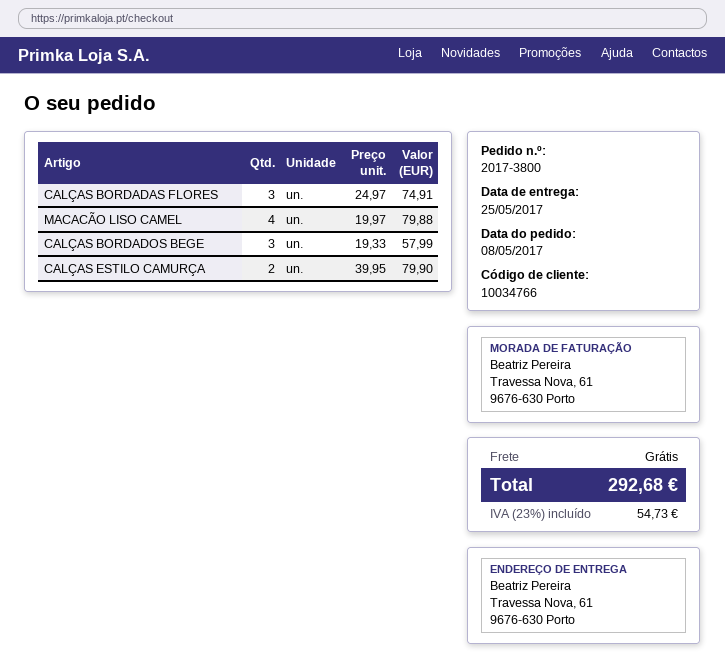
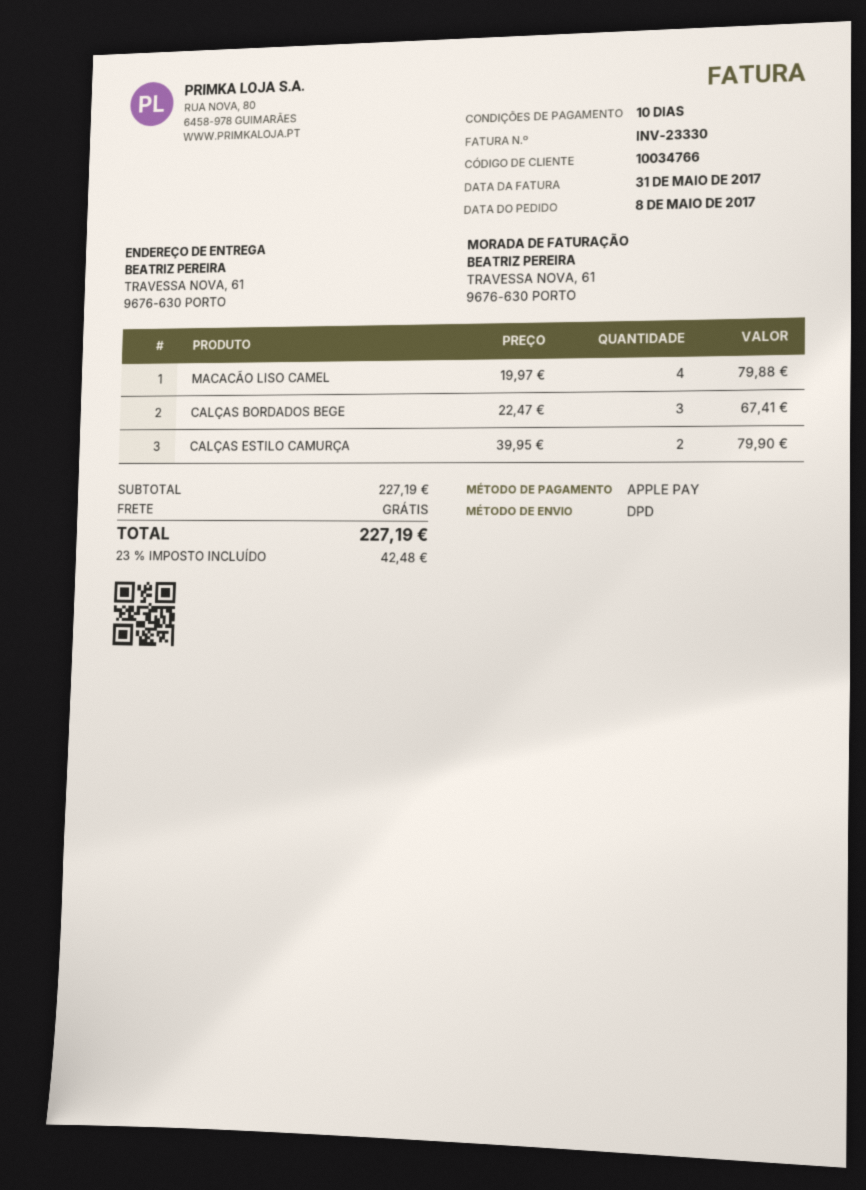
CALÇAS BORDADAS FLORES: 3 x 24.97 = 74.91 -> none
CALÇAS BORDADOS BEGE: 3 x 19.33 = 57.99 -> 3 x 22.47 = 67.41
tax: 23% = 54.73 -> 23% = 42.48
total: 292.68 -> 227.19

